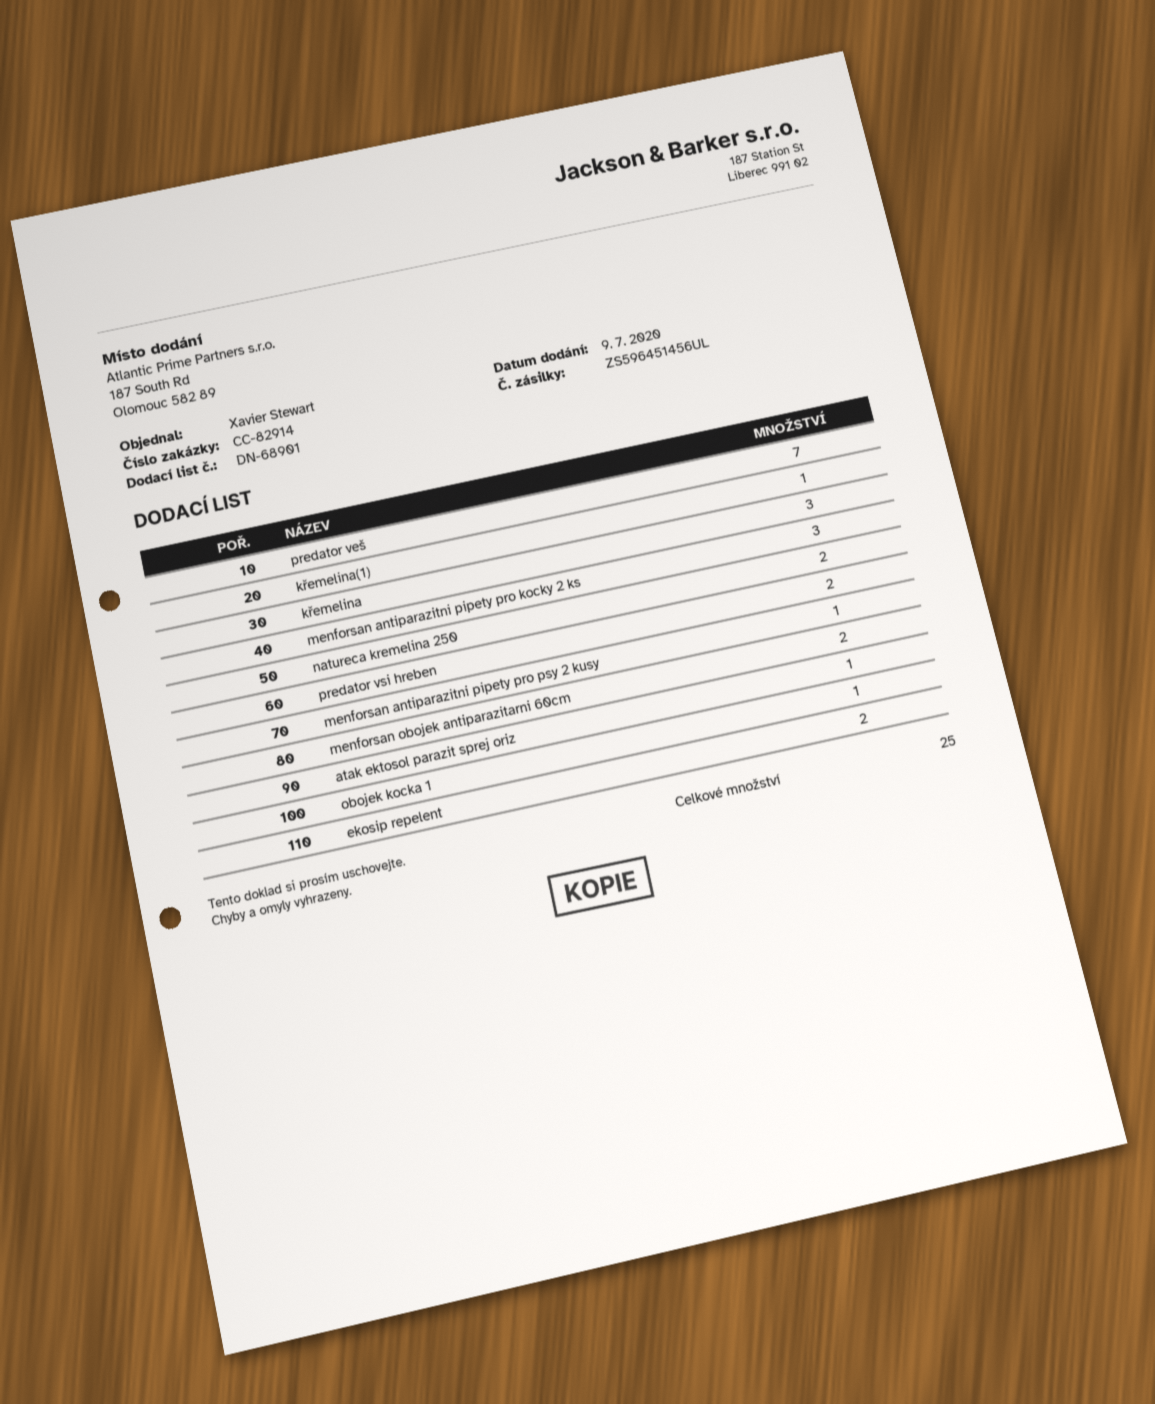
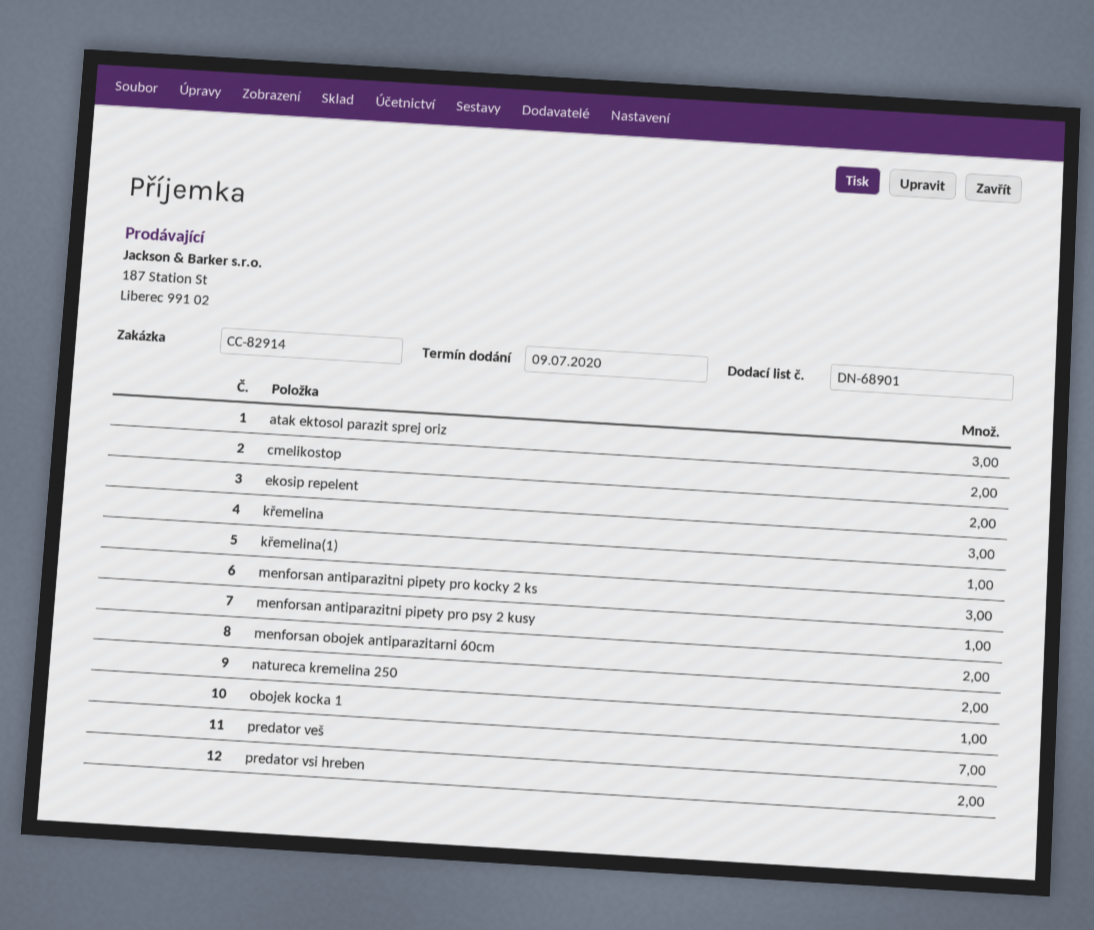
atak ektosol parazit sprej oriz: 1 -> 3
cmelikostop: none -> 2

